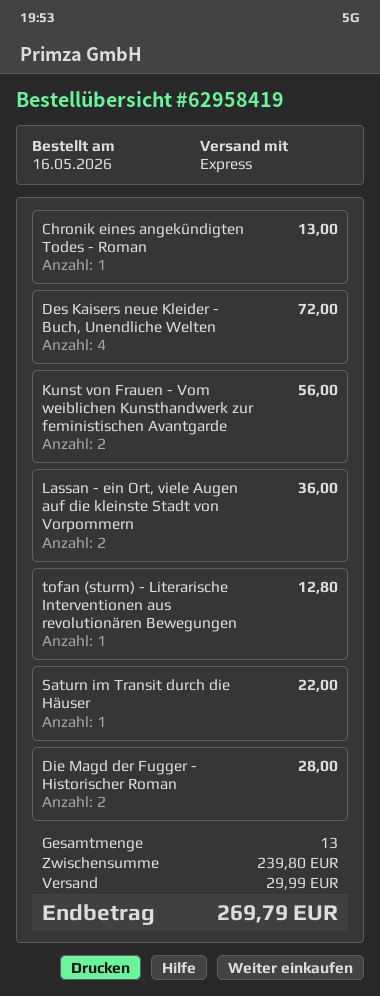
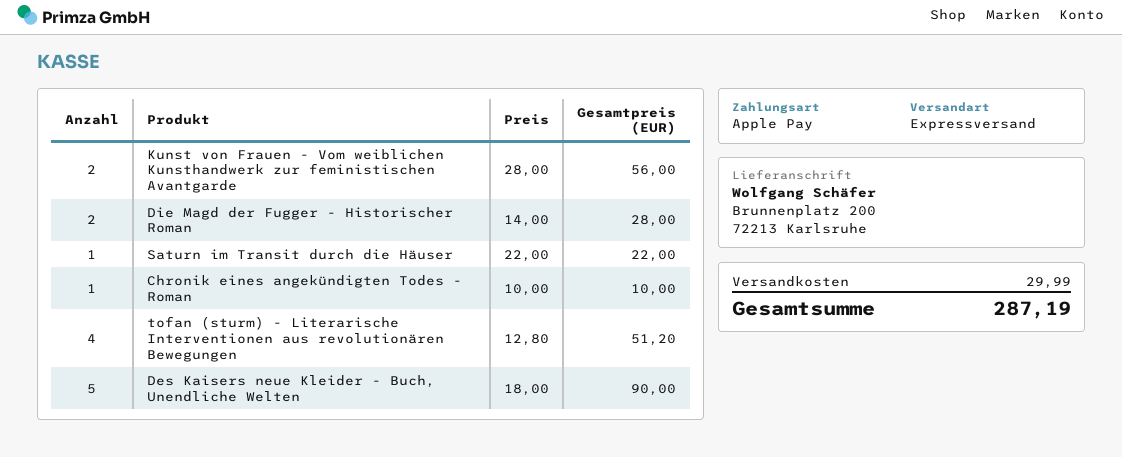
Chronik eines angekündigten Todes - Roman: 1 for 13.00 -> 1 for 10.00
Des Kaisers neue Kleider - Buch, Unendliche Welten: 4 for 72.00 -> 5 for 90.00
Lassan - ein Ort, viele Augen auf die kleinste Stadt von Vorpommern: 2 for 36.00 -> none
tofan (sturm) - Literarische Interventionen aus revolutionären Bewegungen: 1 for 12.80 -> 4 for 51.20
total: 269.79 -> 287.19

